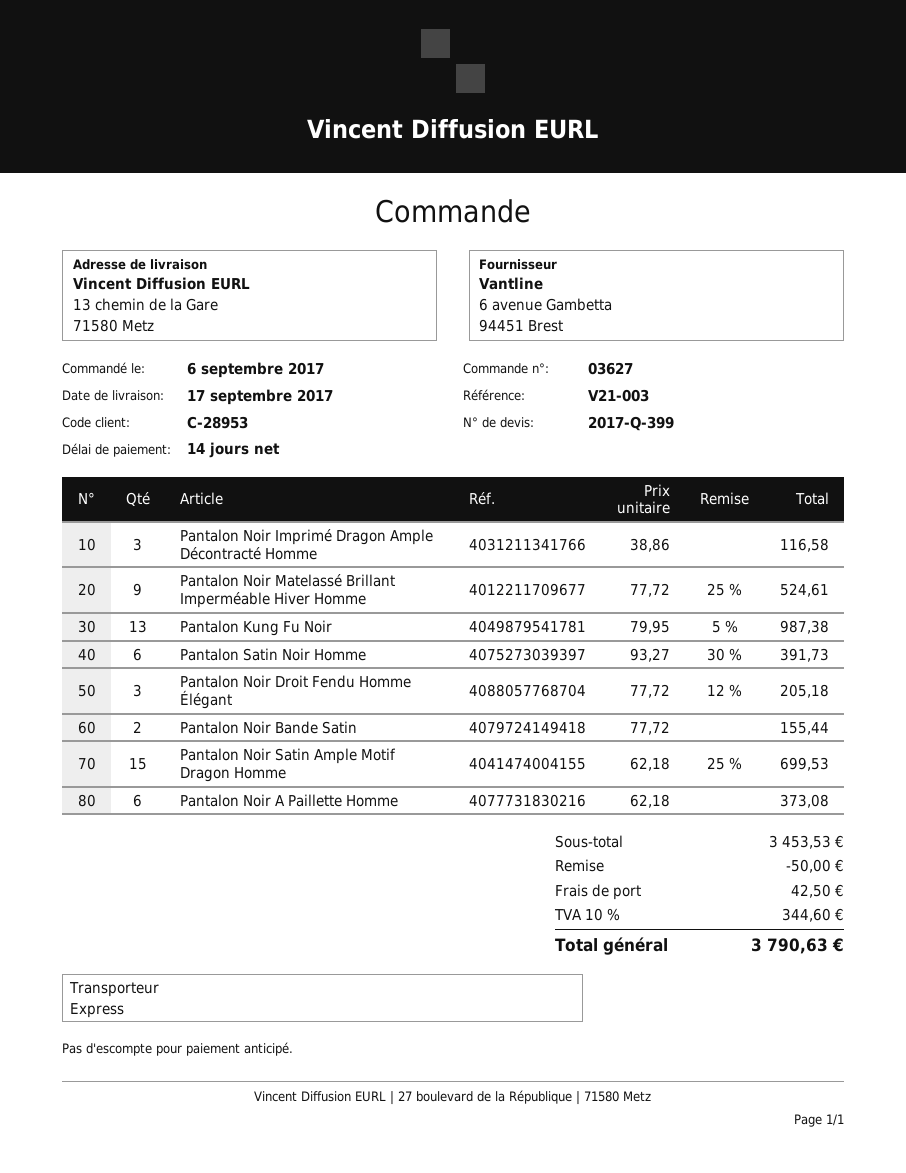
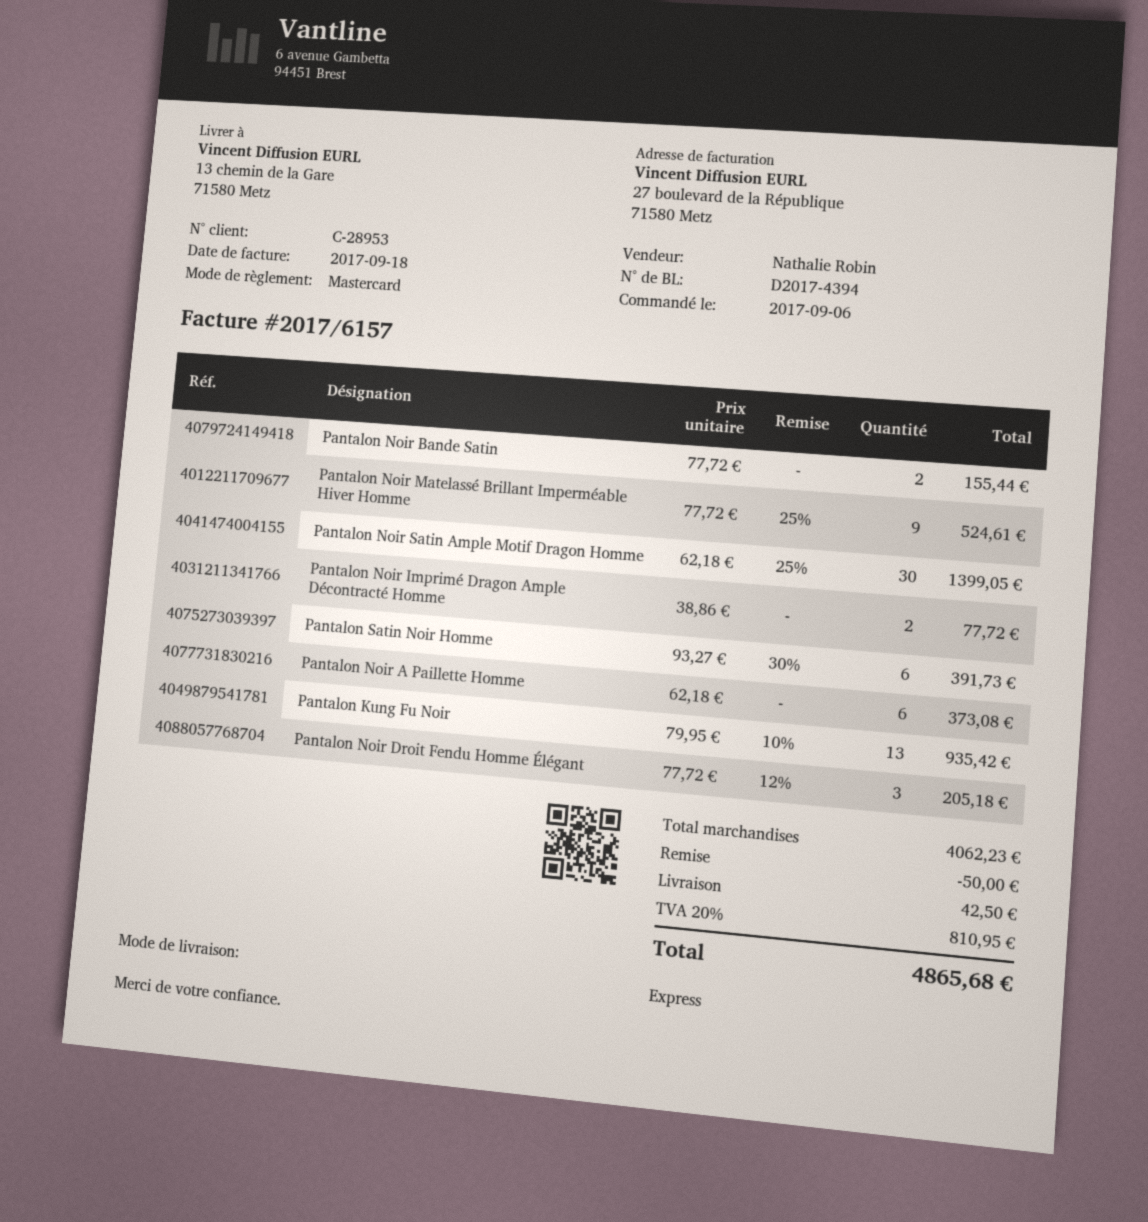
Pantalon Noir Imprimé Dragon Ample Décontracté Homme: 3 x 38.86 = 116.58 -> 2 x 38.86 = 77.72
Pantalon Kung Fu Noir: 13 x 79.95 - 5% = 987.38 -> 13 x 79.95 - 10% = 935.42
Pantalon Noir Satin Ample Motif Dragon Homme: 15 x 62.18 - 25% = 699.53 -> 30 x 62.18 - 25% = 1399.05
subtotal: 3453.53 -> 4062.23
tax: 10% = 344.60 -> 20% = 810.95
total: 3790.63 -> 4865.68

